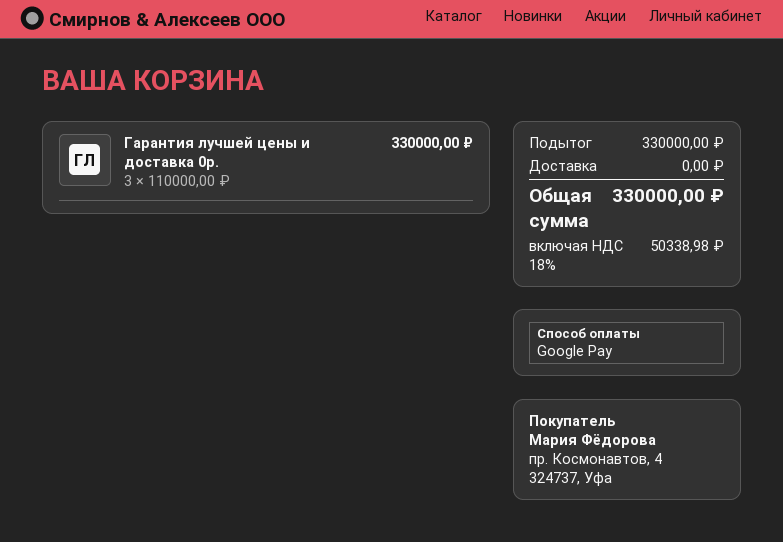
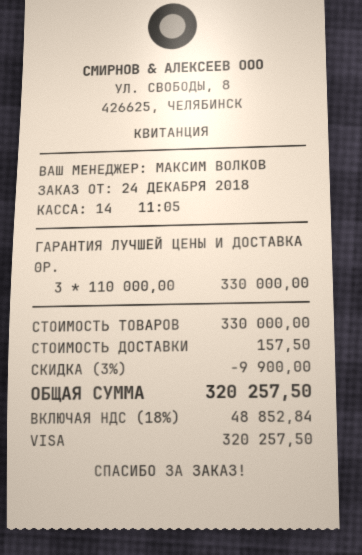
payment method: Google Pay -> Visa
discount: none -> 3% = 9900.00
shipping: 0.00 -> 157.50
tax: 18% = 50338.98 -> 18% = 48852.84
total: 330000.00 -> 320257.50

